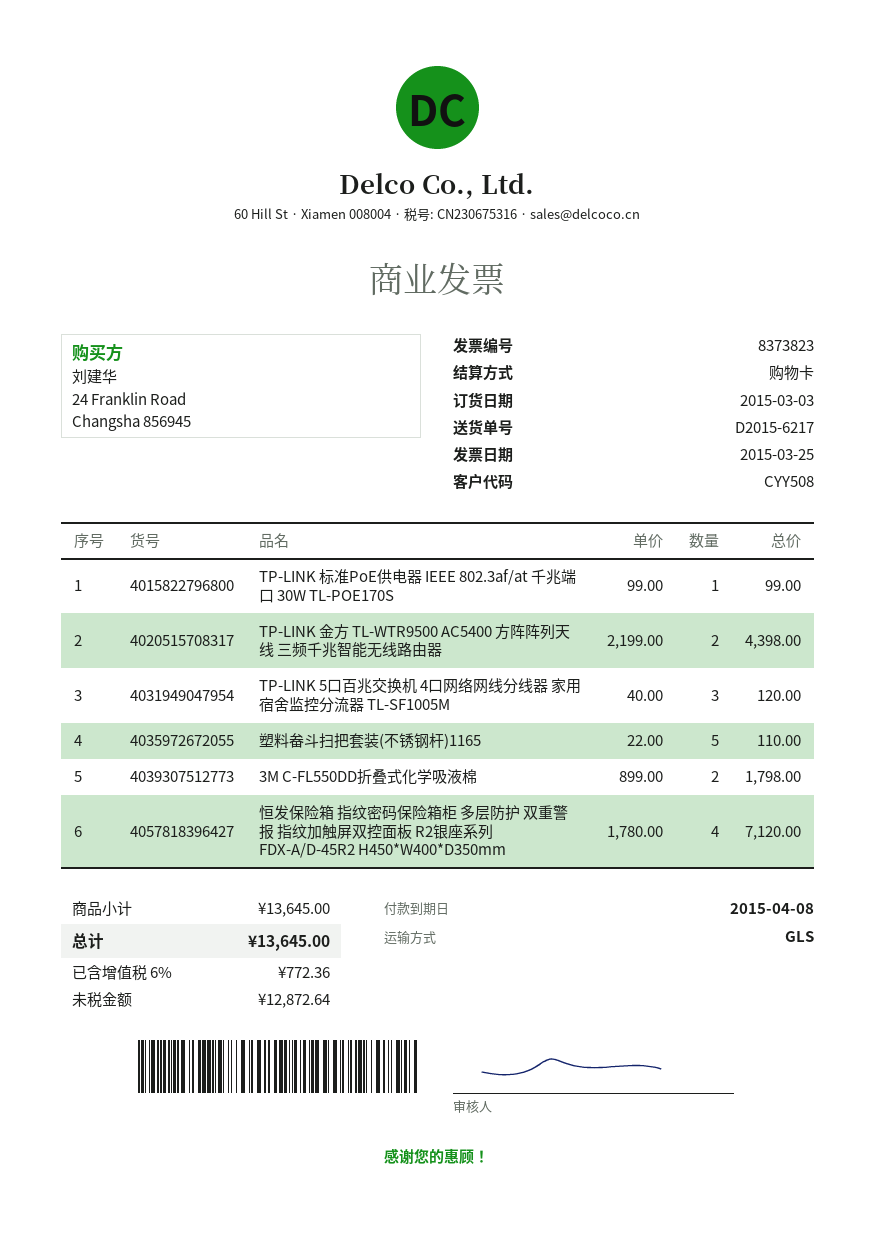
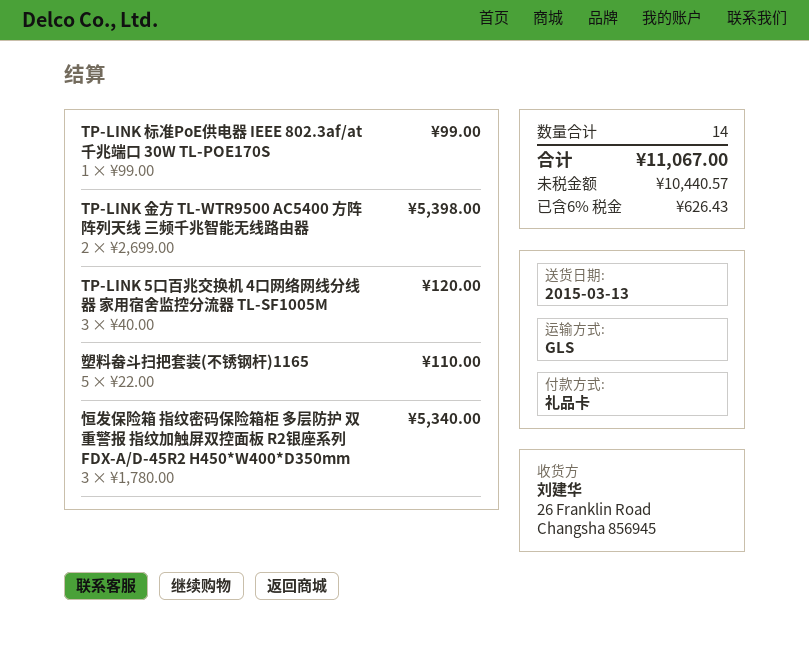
TP-LINK 金方 TL-WTR9500 AC5400 方阵阵列天线 三频千兆智能无线路由器: 2 x 2199.00 = 4398.00 -> 2 x 2699.00 = 5398.00
3M C-FL550DD折叠式化学吸液棉: 2 x 899.00 = 1798.00 -> none
恒发保险箱 指纹密码保险箱柜 多层防护 双重警报 指纹加触屏双控面板 R2银座系列 FDX-A/D-45R2 H450*W400*D350mm: 4 x 1780.00 = 7120.00 -> 3 x 1780.00 = 5340.00
net: 12872.64 -> 10440.57
tax: 6% = 772.36 -> 6% = 626.43
total: 13645.00 -> 11067.00

